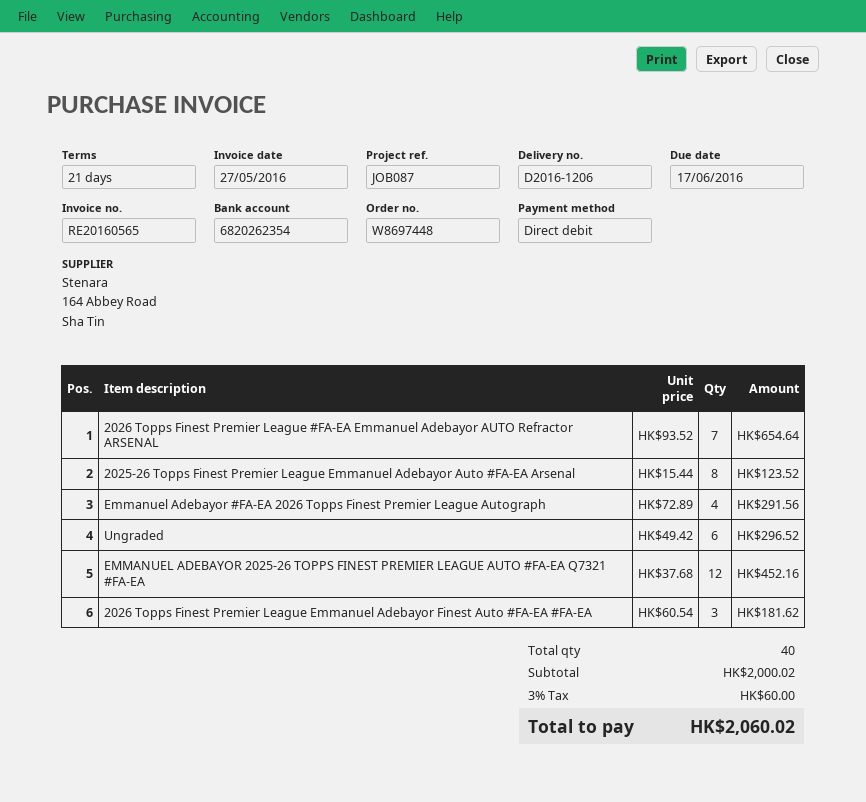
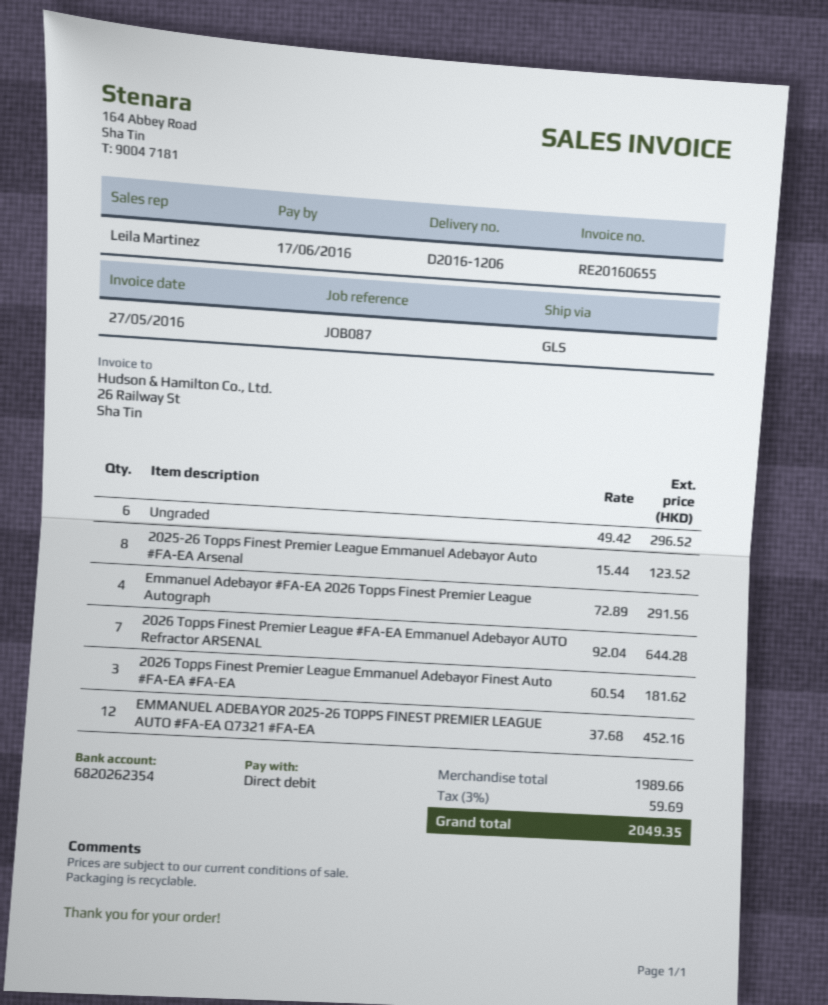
invoice number: RE20160565 -> RE20160655
2026 Topps Finest Premier League #FA-EA Emmanuel Adebayor AUTO Refractor ARSENAL: 7 x 93.52 = 654.64 -> 7 x 92.04 = 644.28
subtotal: 2000.02 -> 1989.66
tax: 3% = 60.00 -> 3% = 59.69
total: 2060.02 -> 2049.35

